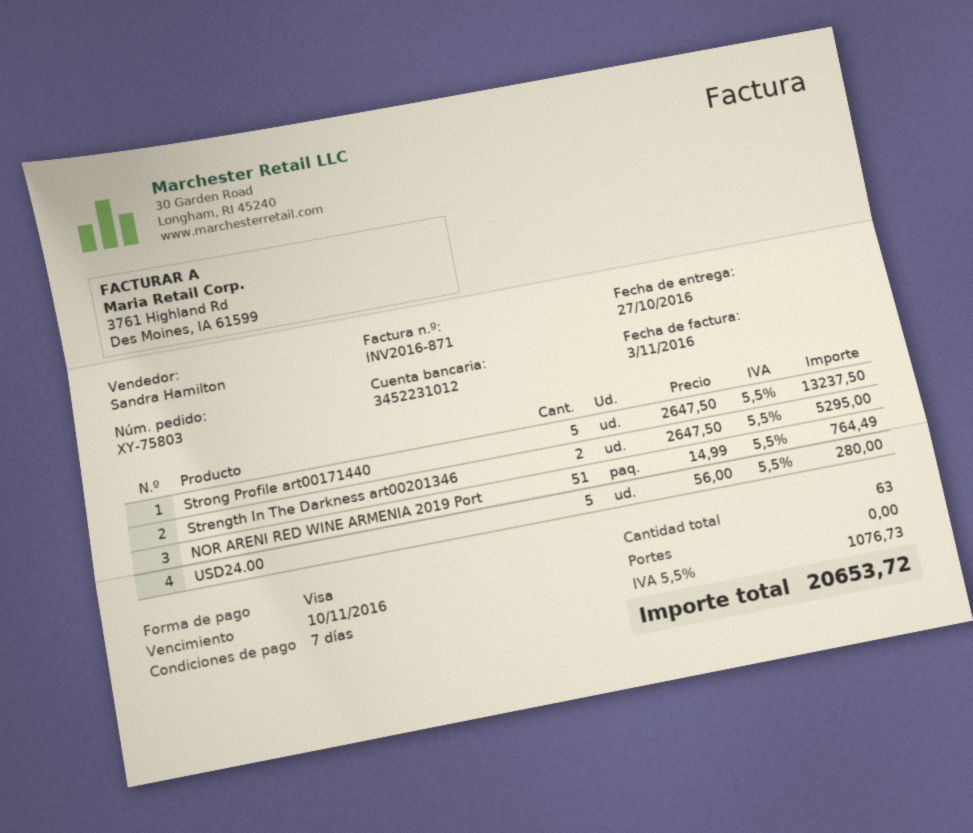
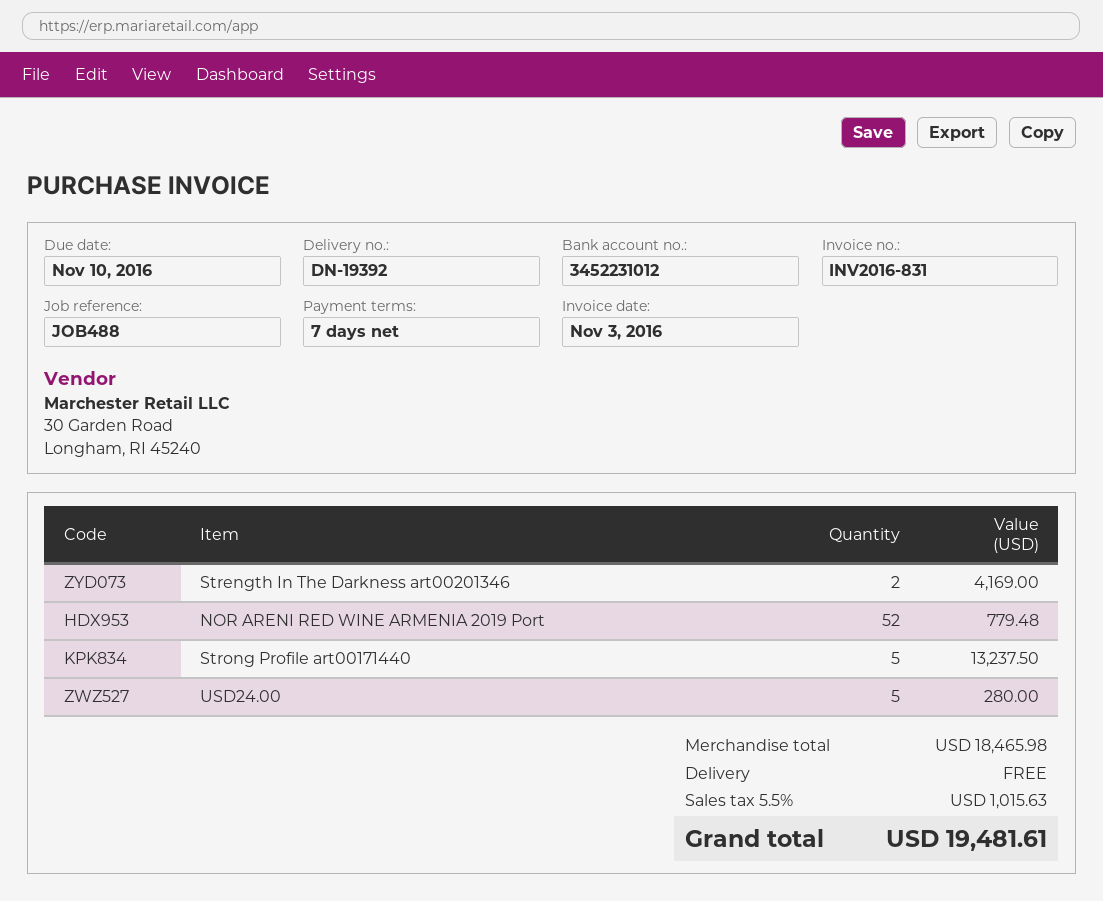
invoice number: INV2016-871 -> INV2016-831
Strength In The Darkness art00201346: 2 for 5295.00 -> 2 for 4169.00
NOR ARENI RED WINE ARMENIA 2019 Port: 51 for 764.49 -> 52 for 779.48
tax: 5.5% = 1076.73 -> 5.5% = 1015.63
total: 20653.72 -> 19481.61

